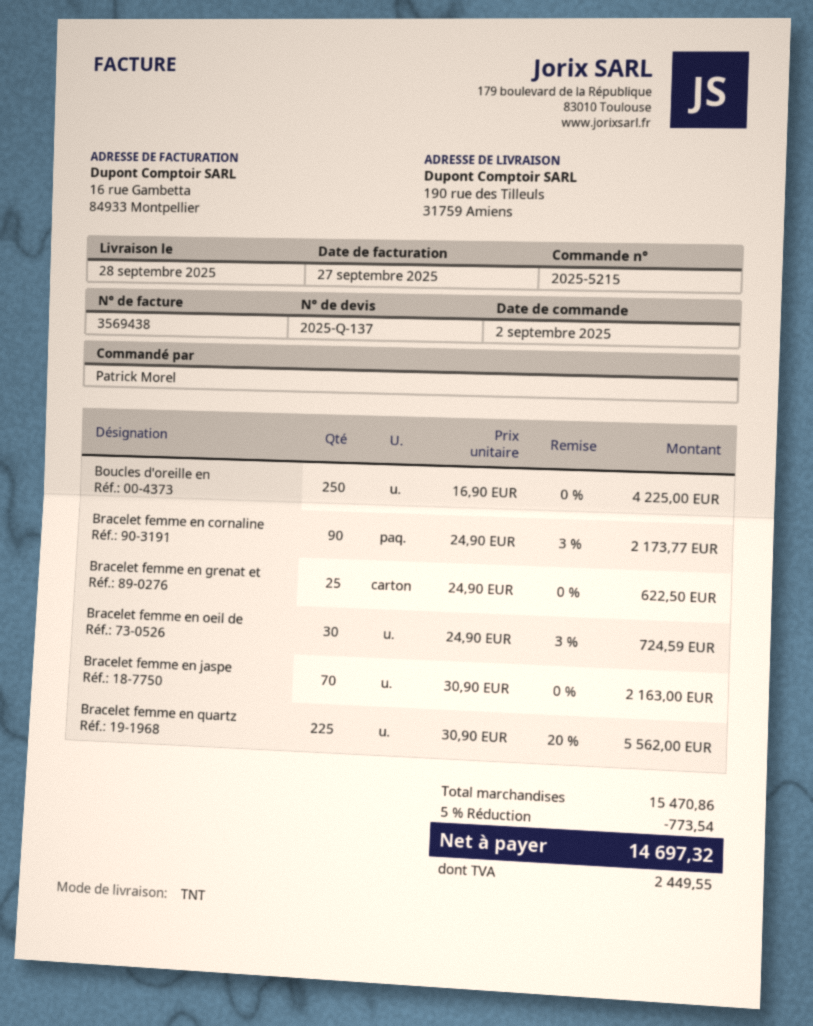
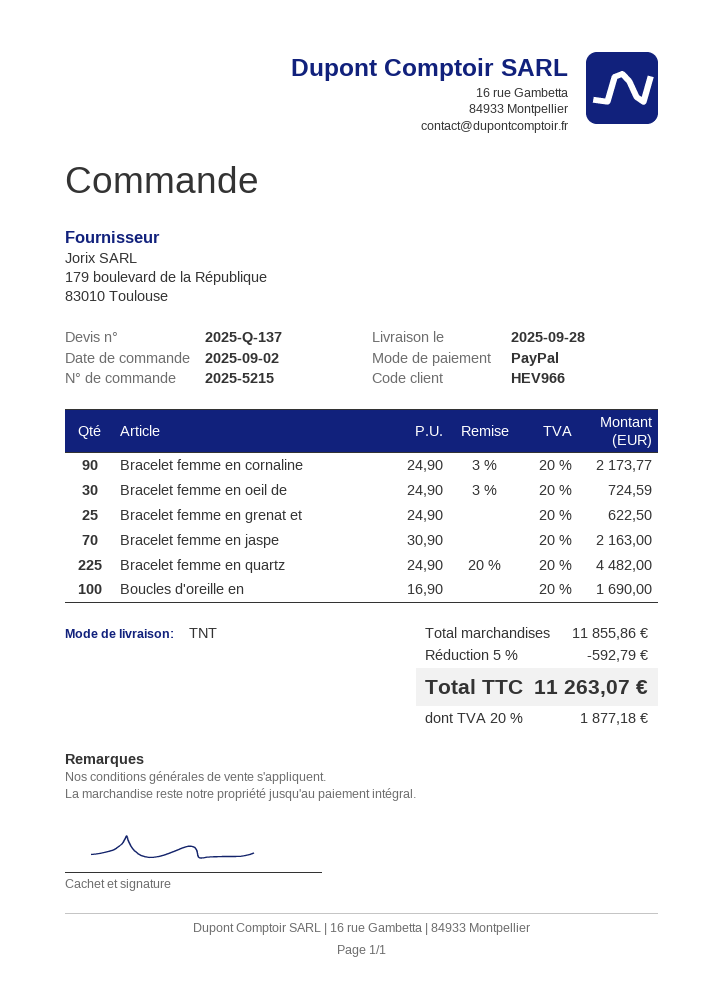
Boucles d'oreille en: 250 x 16.90 = 4225.00 -> 100 x 16.90 = 1690.00
Bracelet femme en quartz: 225 x 30.90 - 20% = 5562.00 -> 225 x 24.90 - 20% = 4482.00
subtotal: 15470.86 -> 11855.86
discount: 5% = 773.54 -> 5% = 592.79
tax: 2449.55 -> 1877.18
total: 14697.32 -> 11263.07

